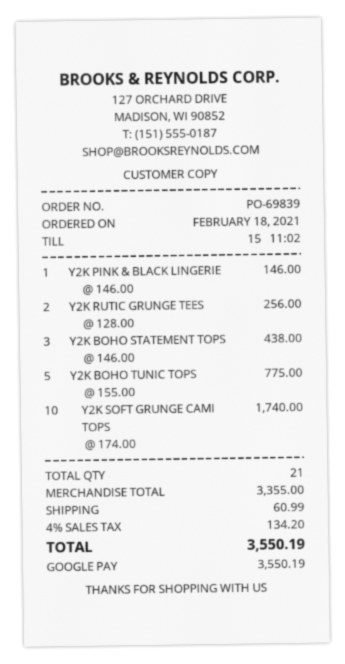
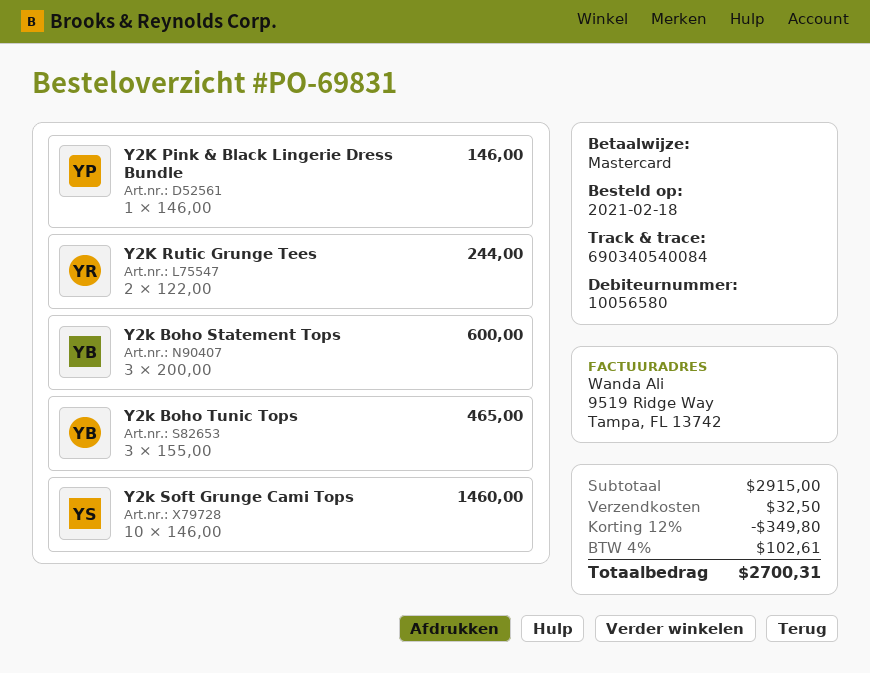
order number: PO-69839 -> PO-69831
payment method: Google Pay -> Mastercard
Y2K RUTIC GRUNGE TEES: 2 x 128.00 = 256.00 -> 2 x 122.00 = 244.00
Y2K BOHO STATEMENT TOPS: 3 x 146.00 = 438.00 -> 3 x 200.00 = 600.00
Y2K BOHO TUNIC TOPS: 5 x 155.00 = 775.00 -> 3 x 155.00 = 465.00
Y2K SOFT GRUNGE CAMI TOPS: 10 x 174.00 = 1740.00 -> 10 x 146.00 = 1460.00
subtotal: 3355.00 -> 2915.00
discount: none -> 12% = 349.80
shipping: 60.99 -> 32.50
tax: 4% = 134.20 -> 4% = 102.61
total: 3550.19 -> 2700.31

